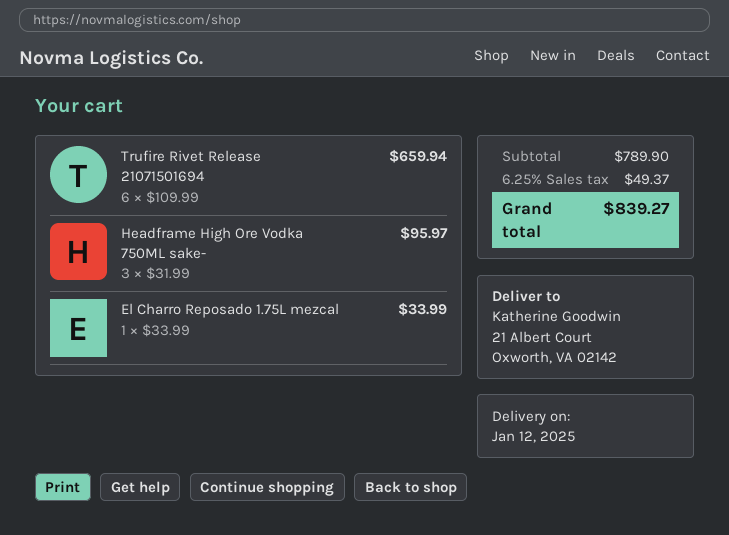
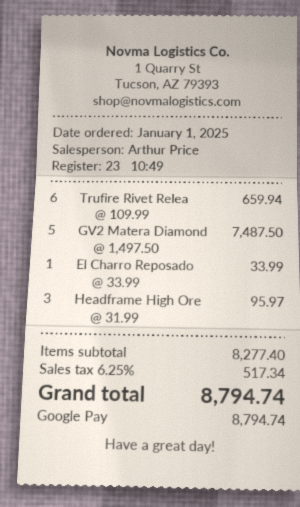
GV2 Matera Diamond: none -> 5 x 1497.50 = 7487.50
subtotal: 789.90 -> 8277.40
tax: 6.25% = 49.37 -> 6.25% = 517.34
total: 839.27 -> 8794.74

